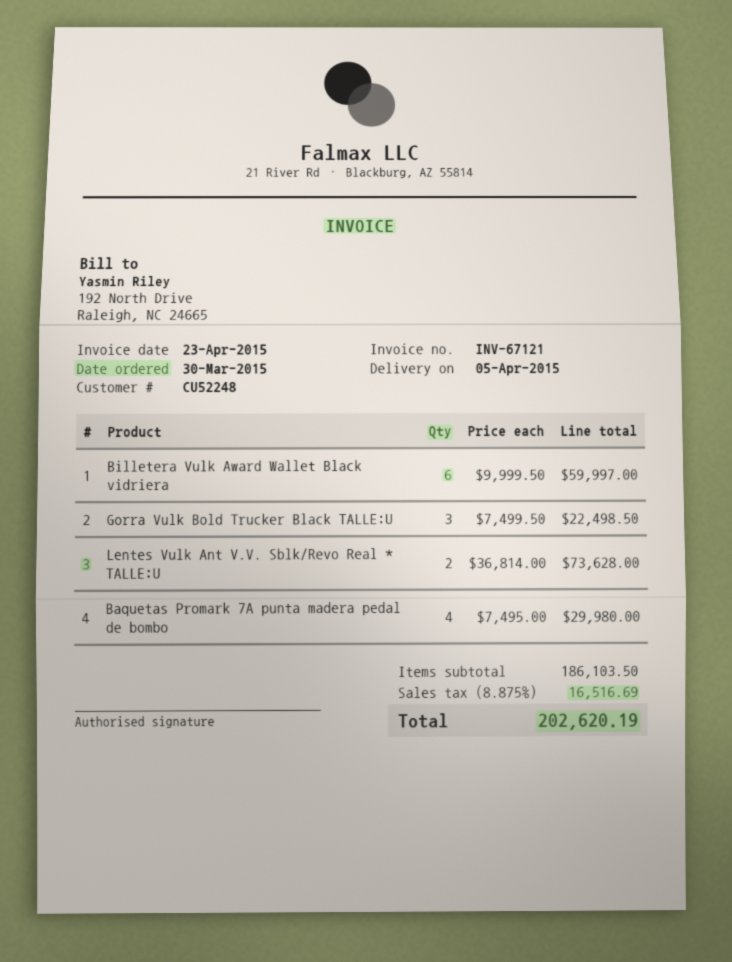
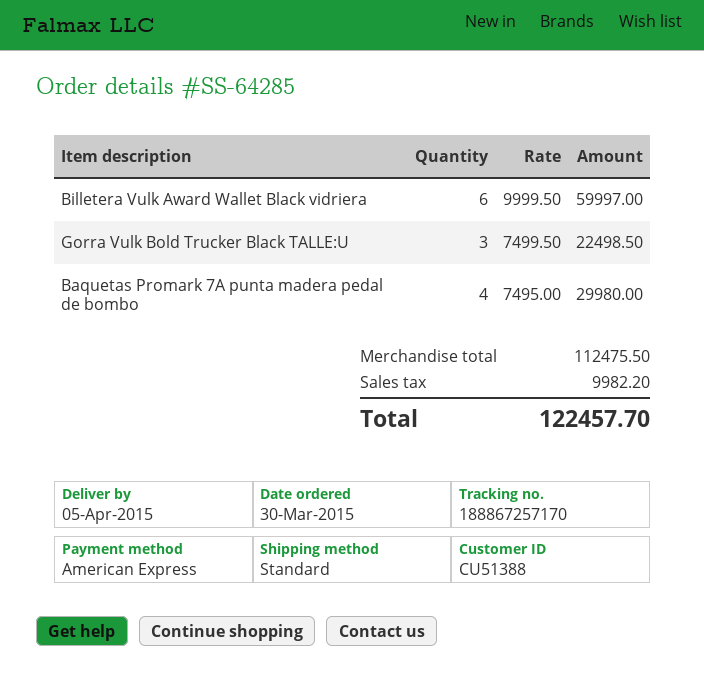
customer number: CU52248 -> CU51388
Lentes Vulk Ant V.V. Sblk/Revo Real * TALLE:U: 2 x 36814.00 = 73628.00 -> none
subtotal: 186103.50 -> 112475.50
tax: 16516.69 -> 9982.20
total: 202620.19 -> 122457.70

